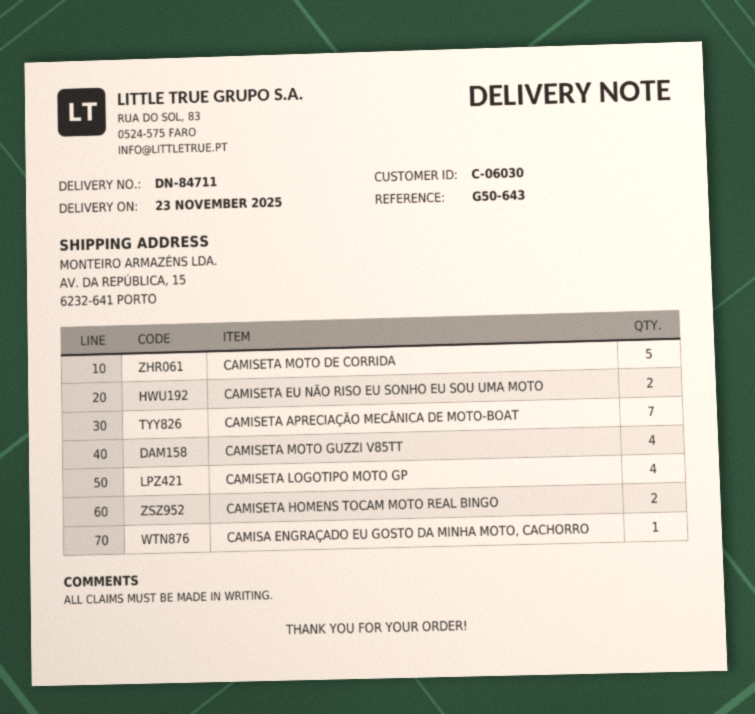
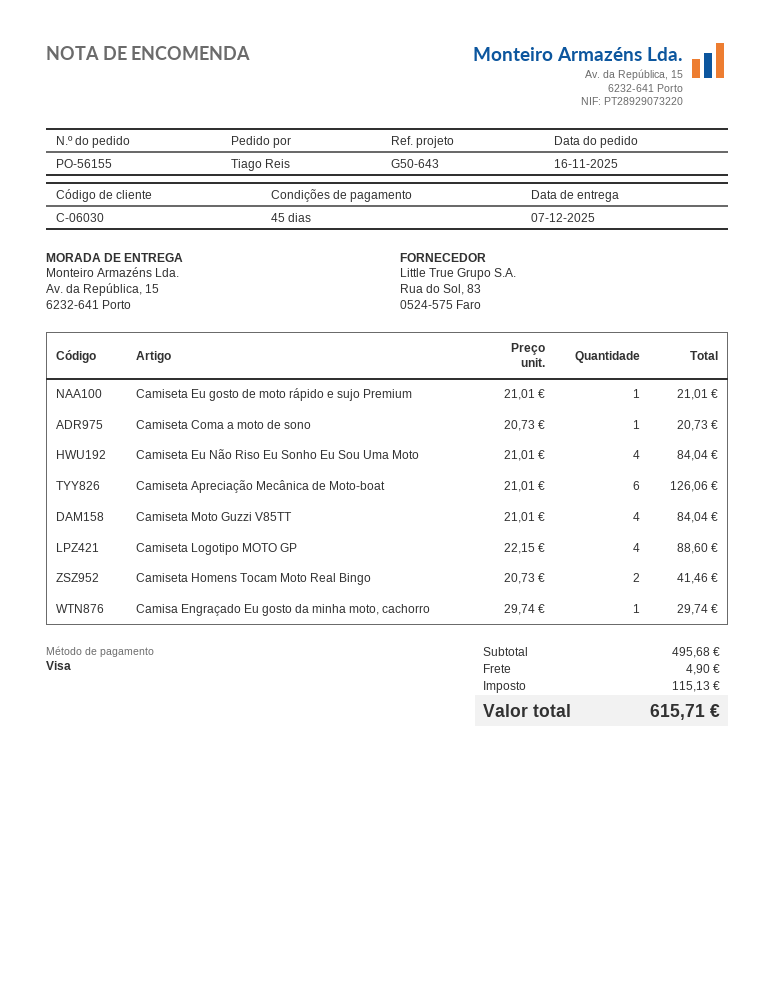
delivery date: 2025-11-23 -> 2025-12-07
CAMISETA MOTO DE CORRIDA: 5 -> none
CAMISETA EU NÃO RISO EU SONHO EU SOU UMA MOTO: 2 -> 4
CAMISETA APRECIAÇÃO MECÂNICA DE MOTO-BOAT: 7 -> 6
Camiseta Eu gosto de moto rápido e sujo Premium: none -> 1
Camiseta Coma a moto de sono: none -> 1

